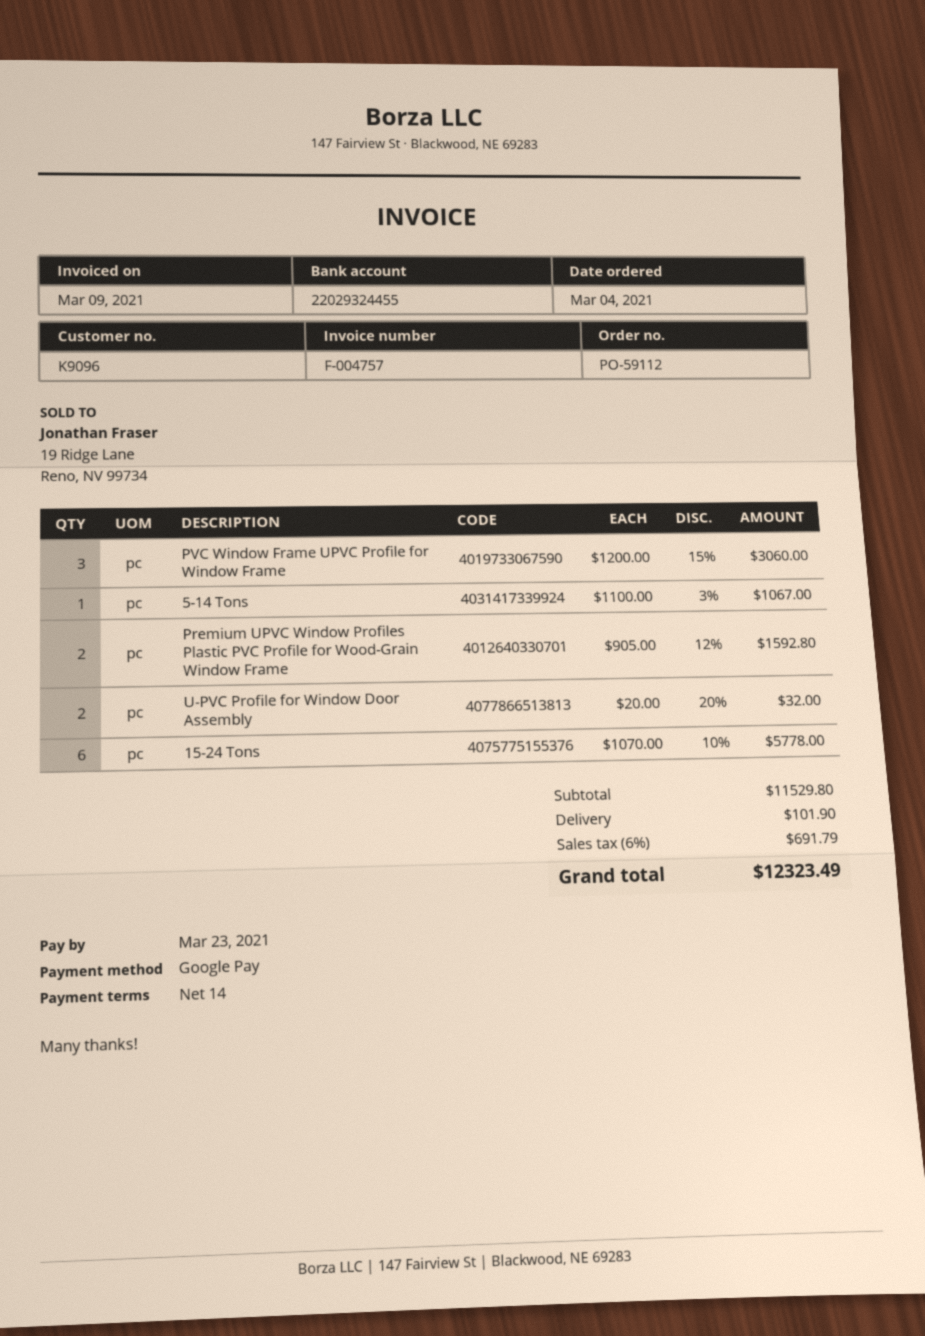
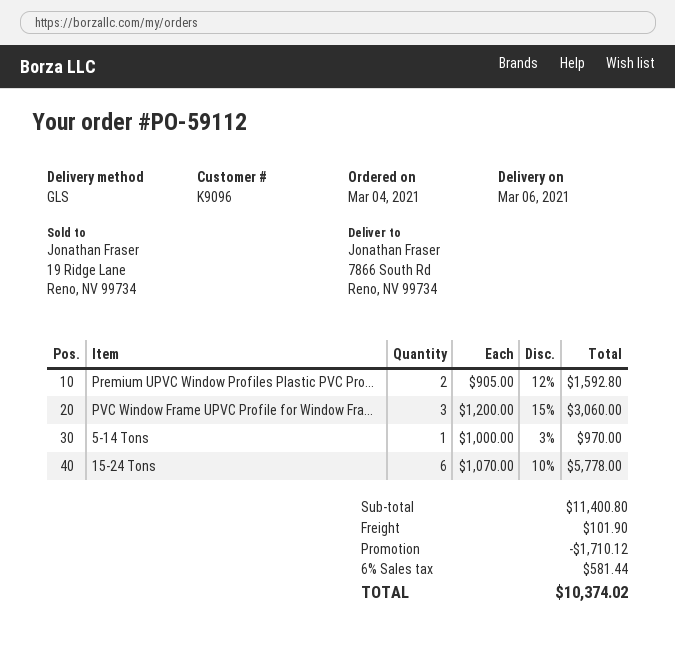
5-14 Tons: 1 x 1100.00 - 3% = 1067.00 -> 1 x 1000.00 - 3% = 970.00
U-PVC Profile for Window Door Assembly: 2 x 20.00 - 20% = 32.00 -> none
subtotal: 11529.80 -> 11400.80
discount: none -> 1710.12
tax: 6% = 691.79 -> 6% = 581.44
total: 12323.49 -> 10374.02

